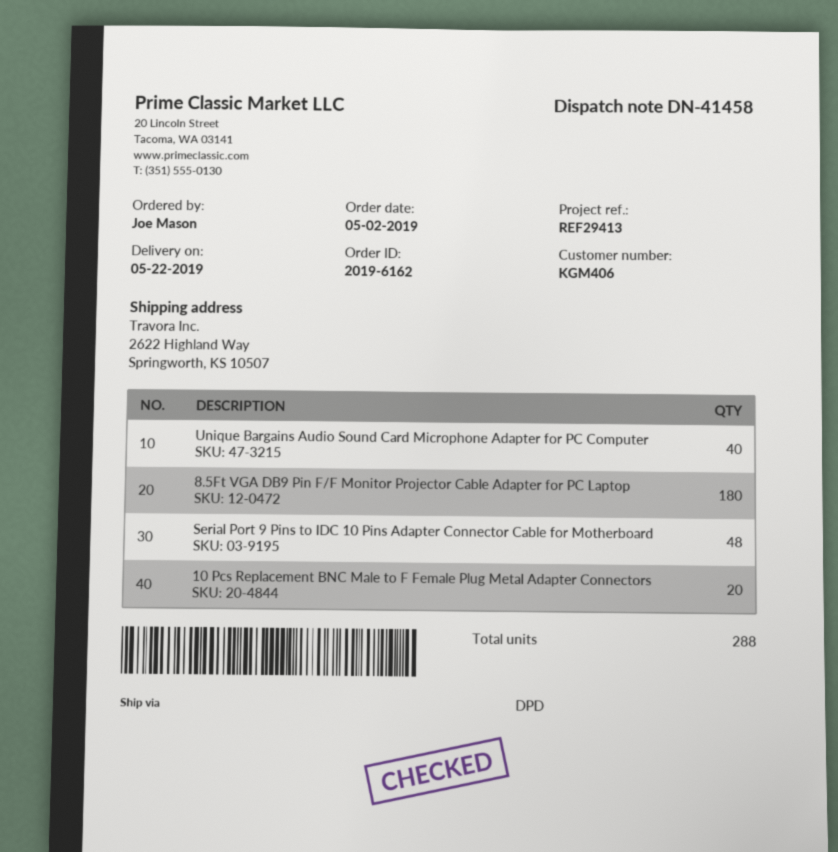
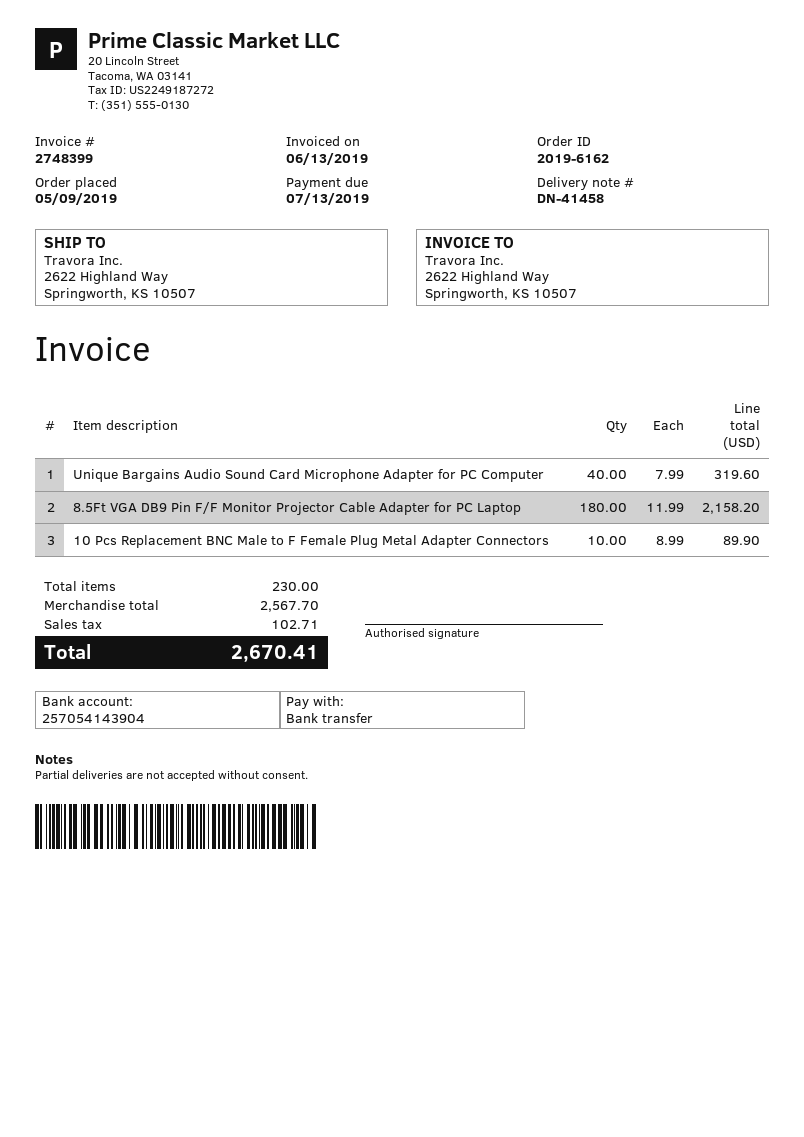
order date: 2019-05-02 -> 2019-05-09
Serial Port 9 Pins to IDC 10 Pins Adapter Connector Cable for Motherboard: 48 -> none
10 Pcs Replacement BNC Male to F Female Plug Metal Adapter Connectors: 20 -> 10
total quantity: 288 -> 230

